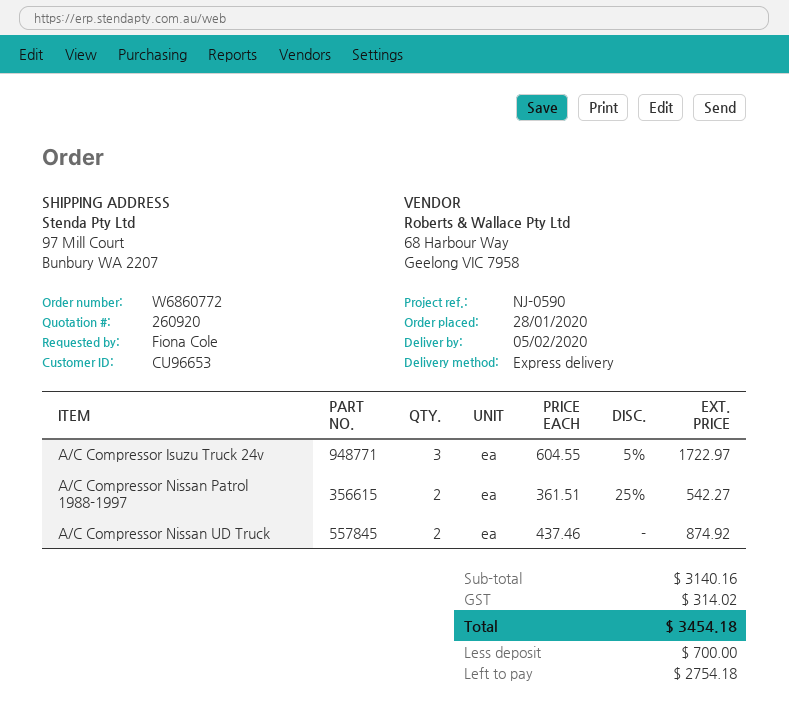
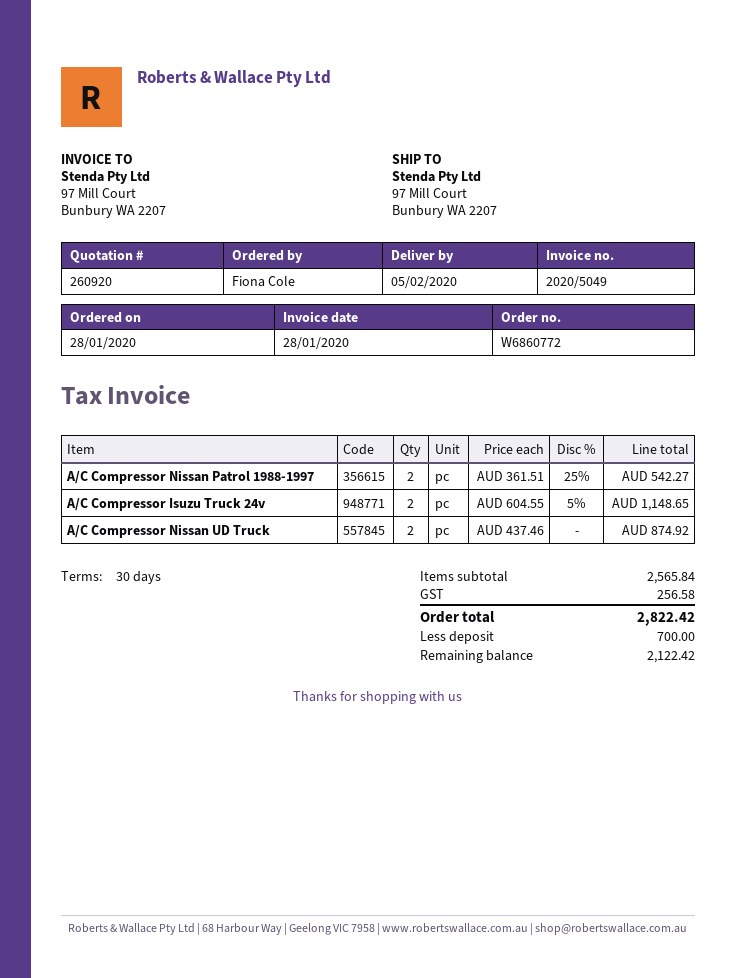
A/C Compressor Isuzu Truck 24v: 3 x 604.55 - 5% = 1722.97 -> 2 x 604.55 - 5% = 1148.65
subtotal: 3140.16 -> 2565.84
tax: 314.02 -> 256.58
total: 3454.18 -> 2822.42
balance: 2754.18 -> 2122.42

